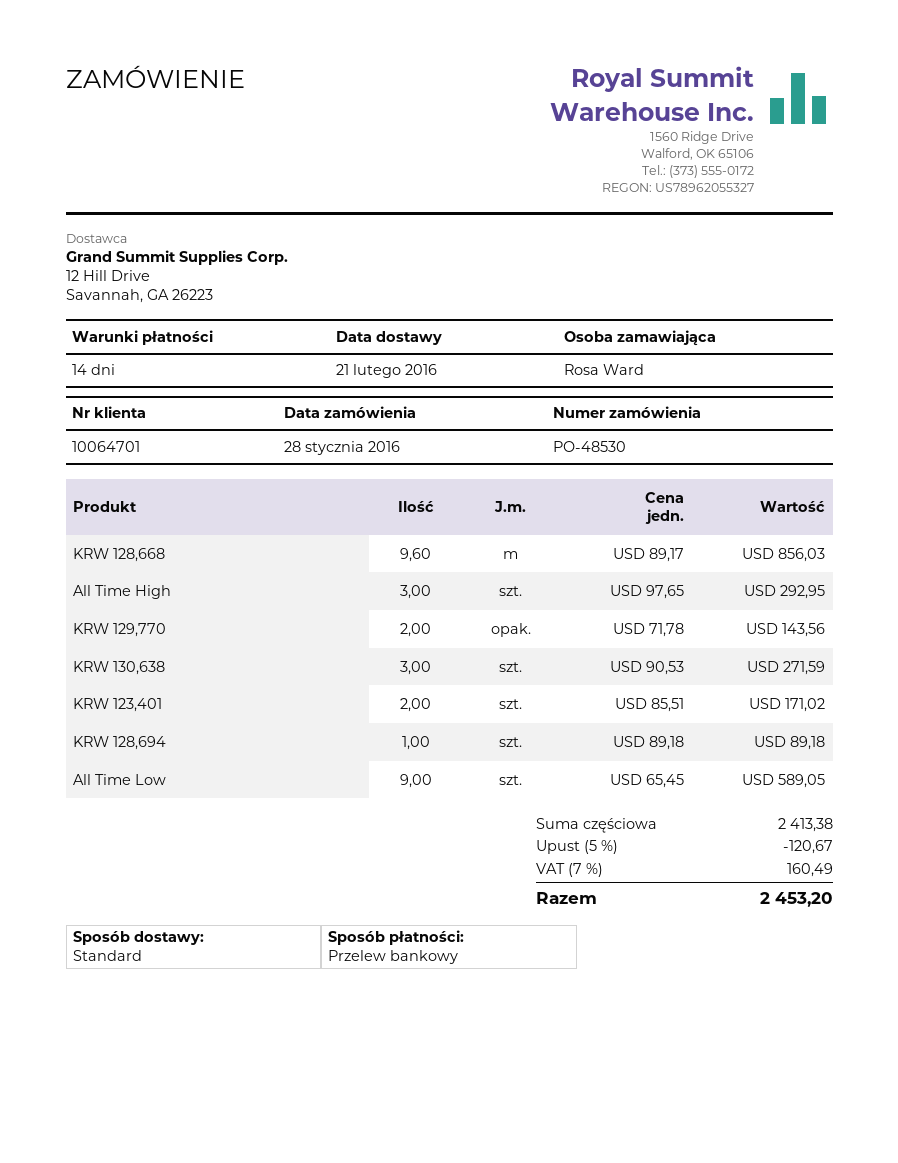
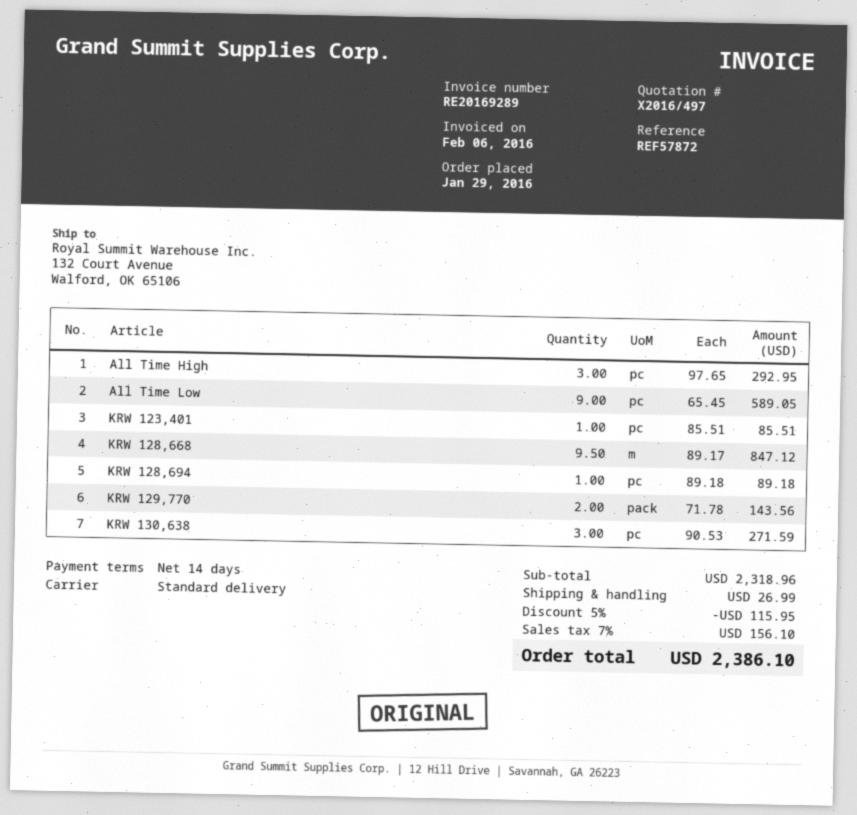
order date: 2016-01-28 -> 2016-01-29
KRW 128,668: 9.6 x 89.17 = 856.03 -> 9.5 x 89.17 = 847.12
KRW 123,401: 2 x 85.51 = 171.02 -> 1 x 85.51 = 85.51
subtotal: 2413.38 -> 2318.96
discount: 5% = 120.67 -> 5% = 115.95
shipping: none -> 26.99
tax: 7% = 160.49 -> 7% = 156.10
total: 2453.20 -> 2386.10

